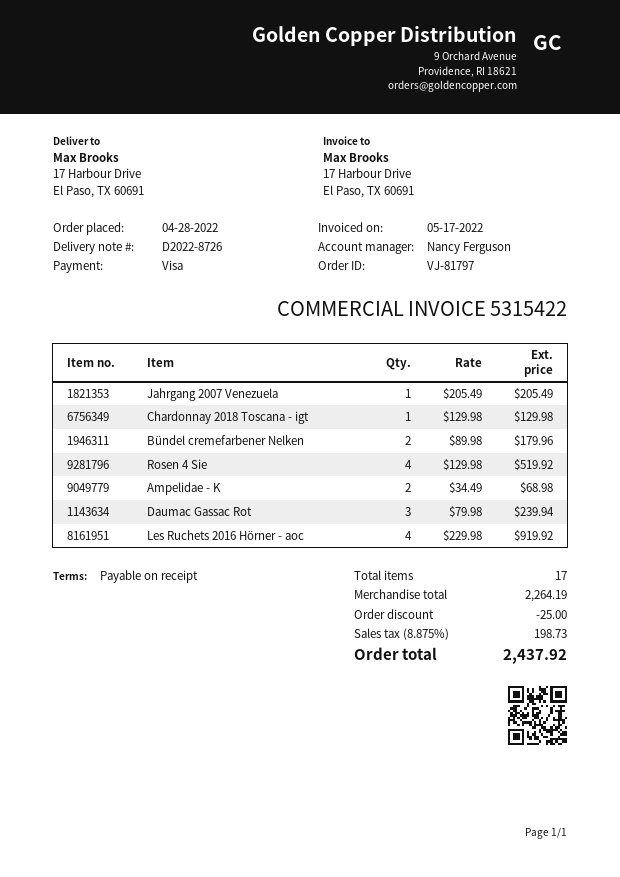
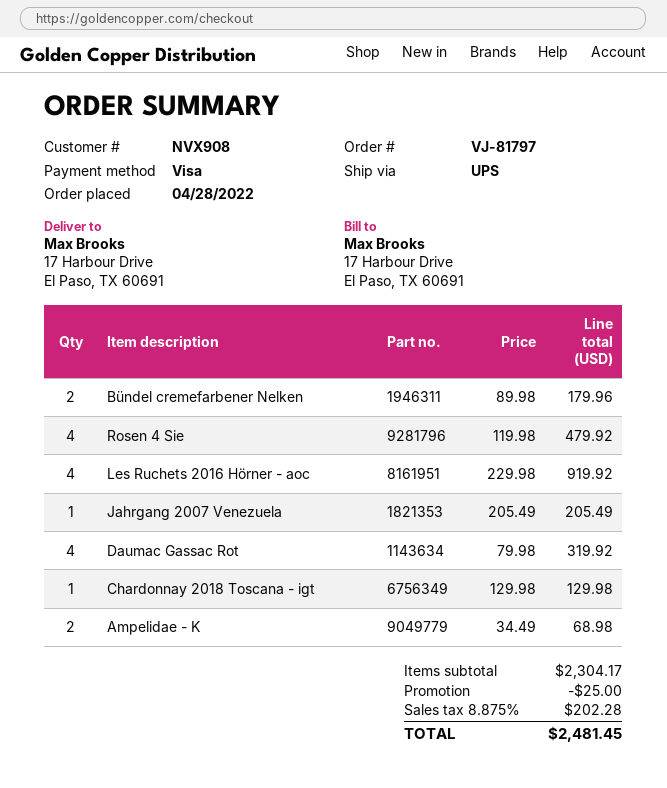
Rosen 4 Sie: 4 x 129.98 = 519.92 -> 4 x 119.98 = 479.92
Daumac Gassac Rot: 3 x 79.98 = 239.94 -> 4 x 79.98 = 319.92
subtotal: 2264.19 -> 2304.17
tax: 8.875% = 198.73 -> 8.875% = 202.28
total: 2437.92 -> 2481.45

